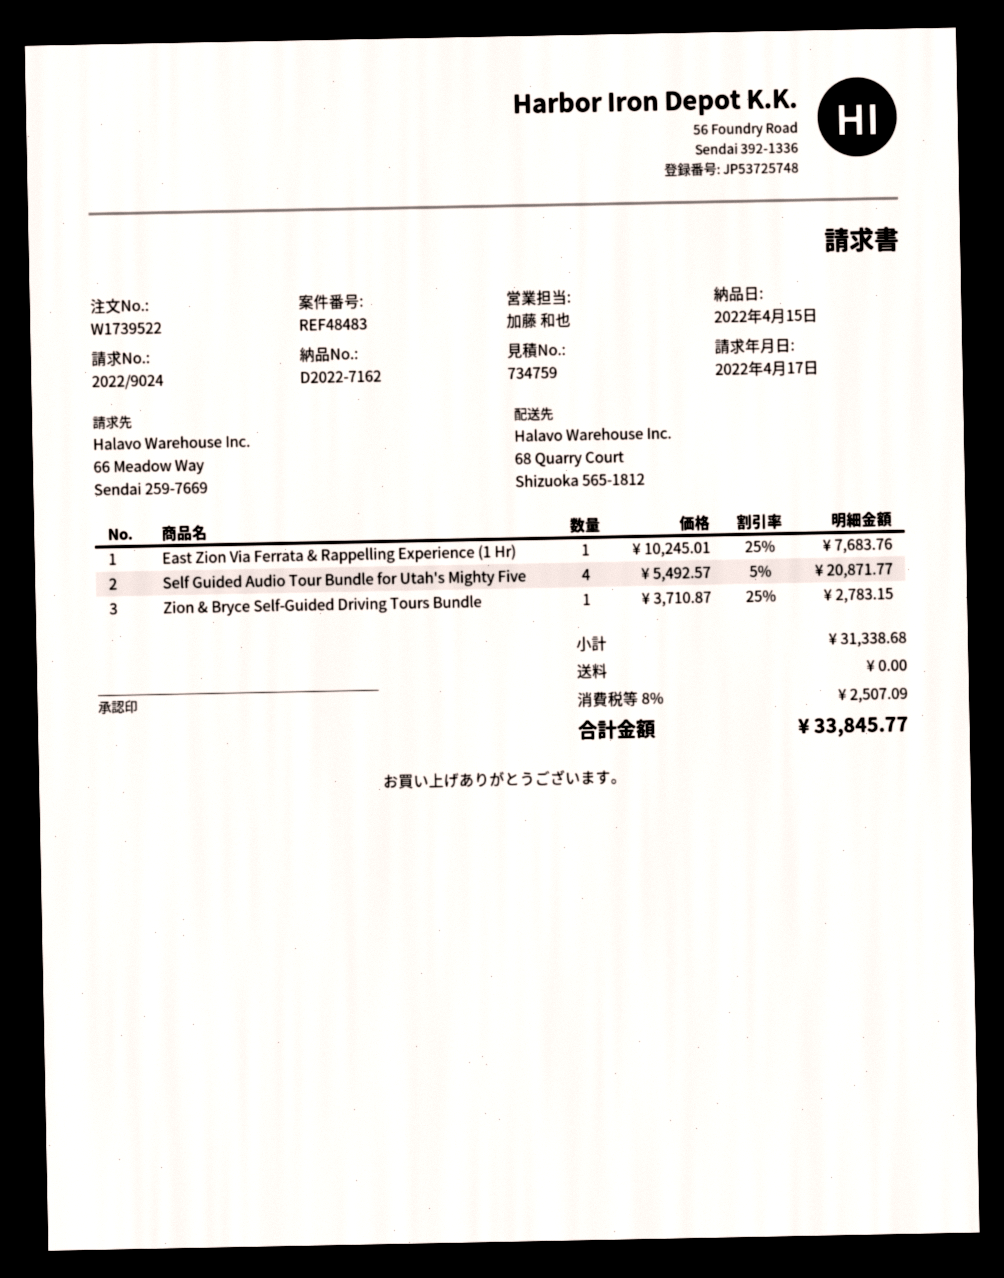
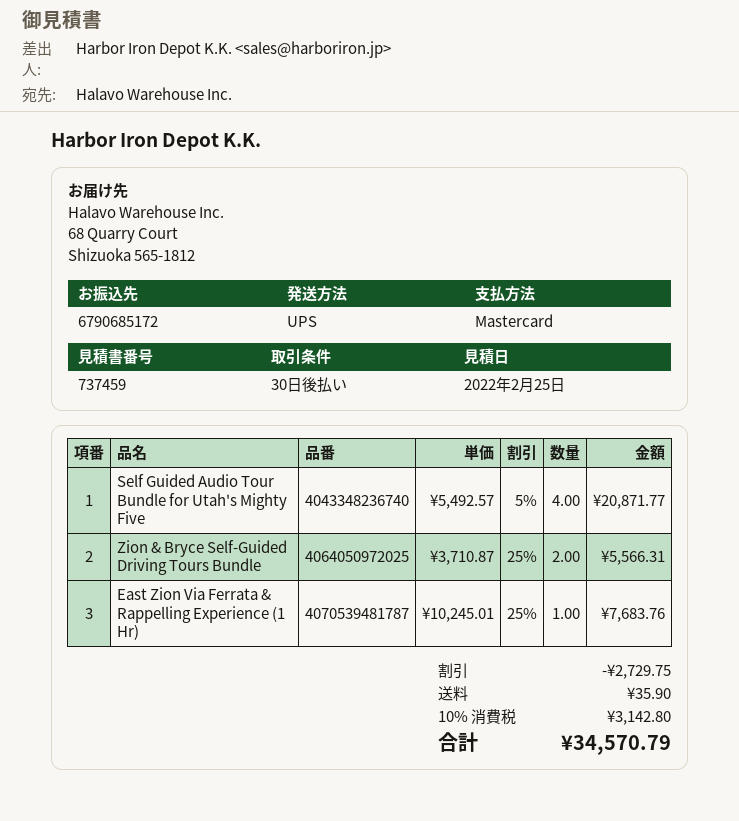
quote number: 734759 -> 737459
Zion & Bryce Self-Guided Driving Tours Bundle: 1 x 3710.87 - 25% = 2783.15 -> 2 x 3710.87 - 25% = 5566.31
discount: none -> 2729.75
shipping: 0.00 -> 35.90
tax: 8% = 2507.09 -> 10% = 3142.80
total: 33845.77 -> 34570.79

